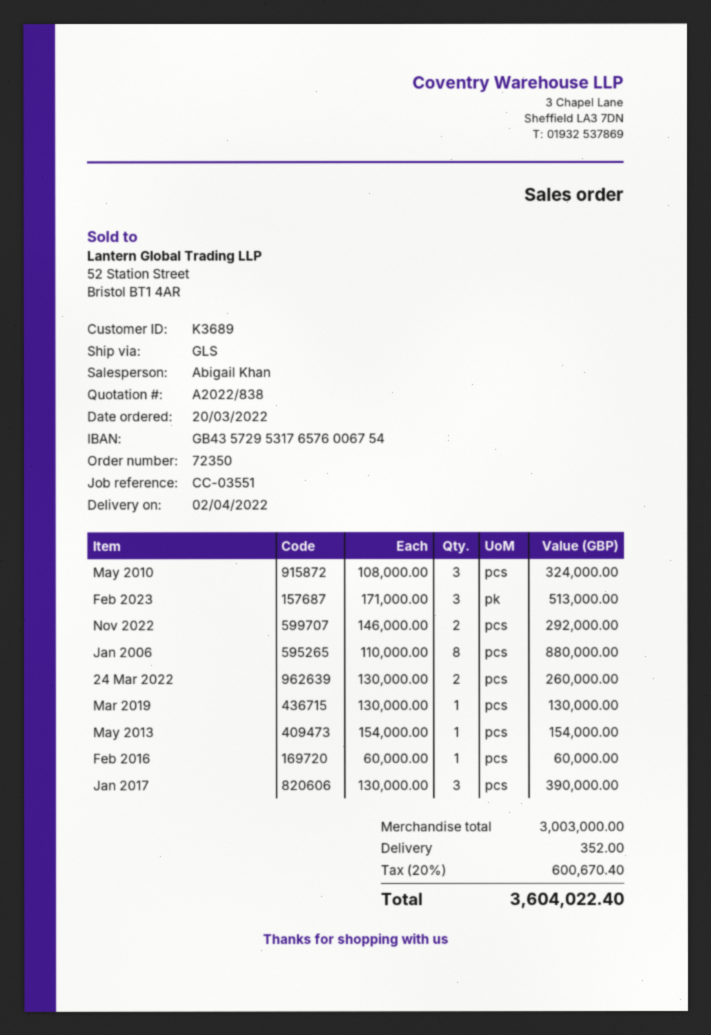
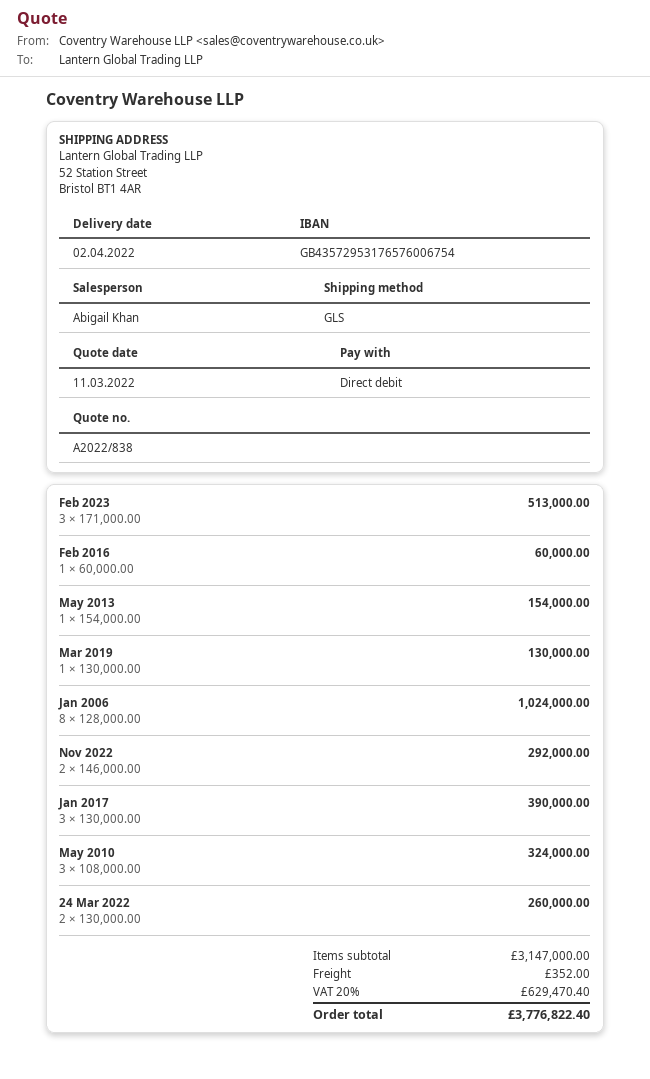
Jan 2006: 8 x 110000.00 = 880000.00 -> 8 x 128000.00 = 1024000.00
subtotal: 3003000.00 -> 3147000.00
tax: 20% = 600670.40 -> 20% = 629470.40
total: 3604022.40 -> 3776822.40

